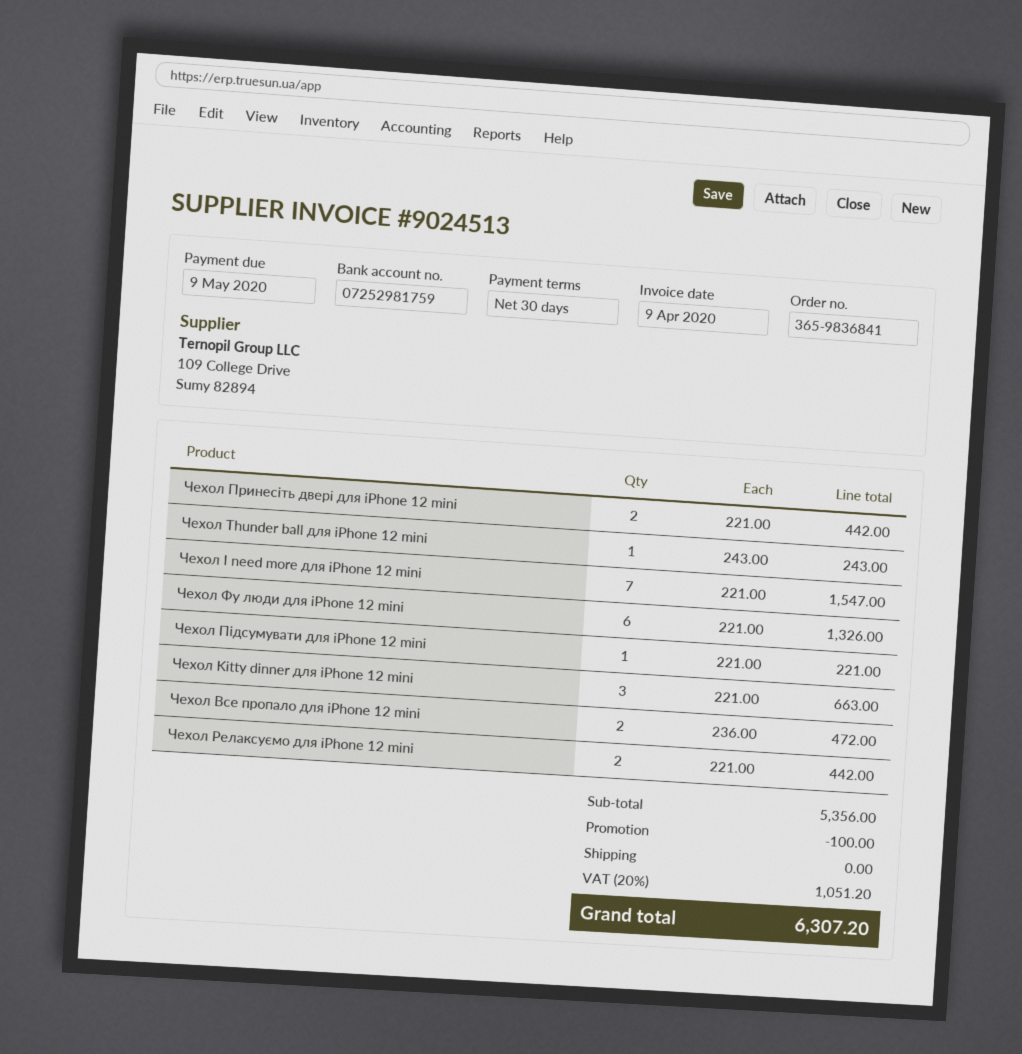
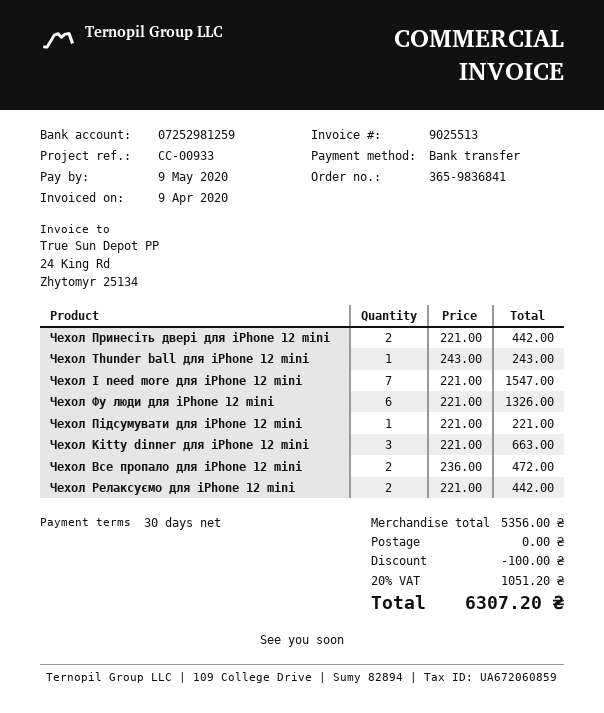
invoice number: 9024513 -> 9025513
bank account: 07252981759 -> 07252981259

